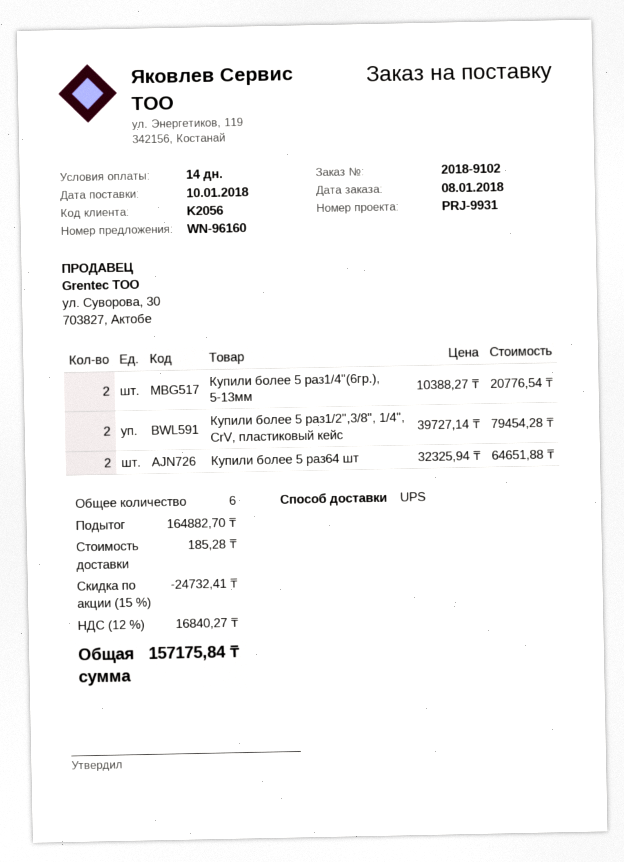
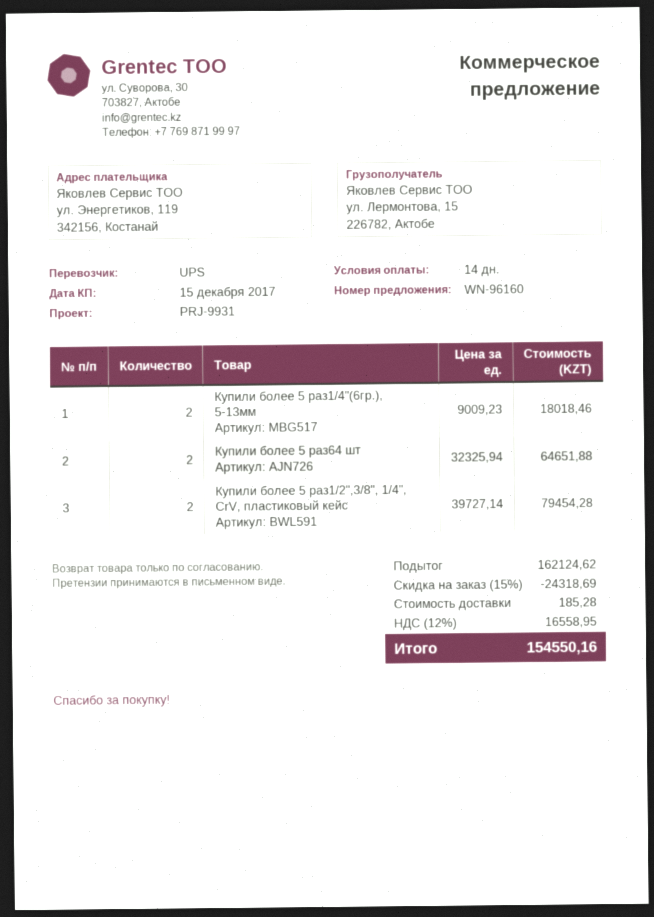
Купили более 5 раз1/4"(6гр.), 5-13мм: 2 x 10388.27 = 20776.54 -> 2 x 9009.23 = 18018.46
subtotal: 164882.70 -> 162124.62
discount: 15% = 24732.41 -> 15% = 24318.69
tax: 12% = 16840.27 -> 12% = 16558.95
total: 157175.84 -> 154550.16

